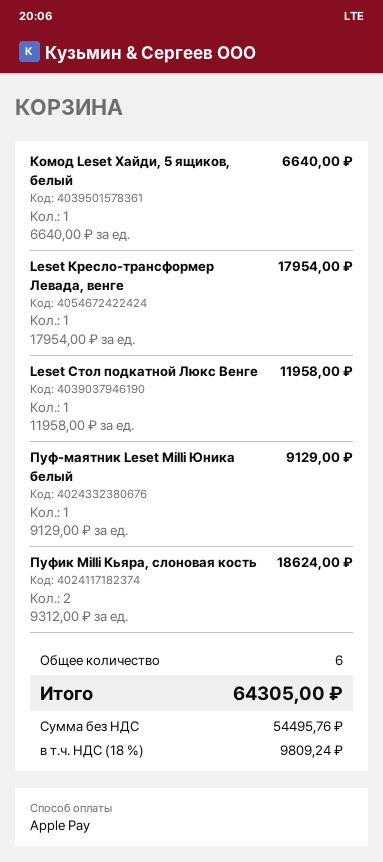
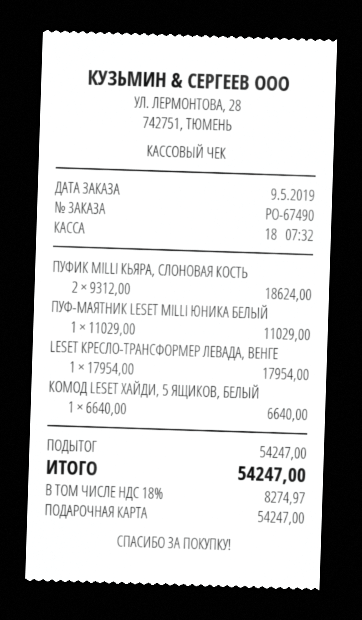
payment method: Apple Pay -> gift card
Leset Стол подкатной Люкс Венге: 1 x 11958.00 = 11958.00 -> none
Пуф-маятник Leset Milli Юника белый: 1 x 9129.00 = 9129.00 -> 1 x 11029.00 = 11029.00
tax: 18% = 9809.24 -> 18% = 8274.97
total: 64305.00 -> 54247.00

